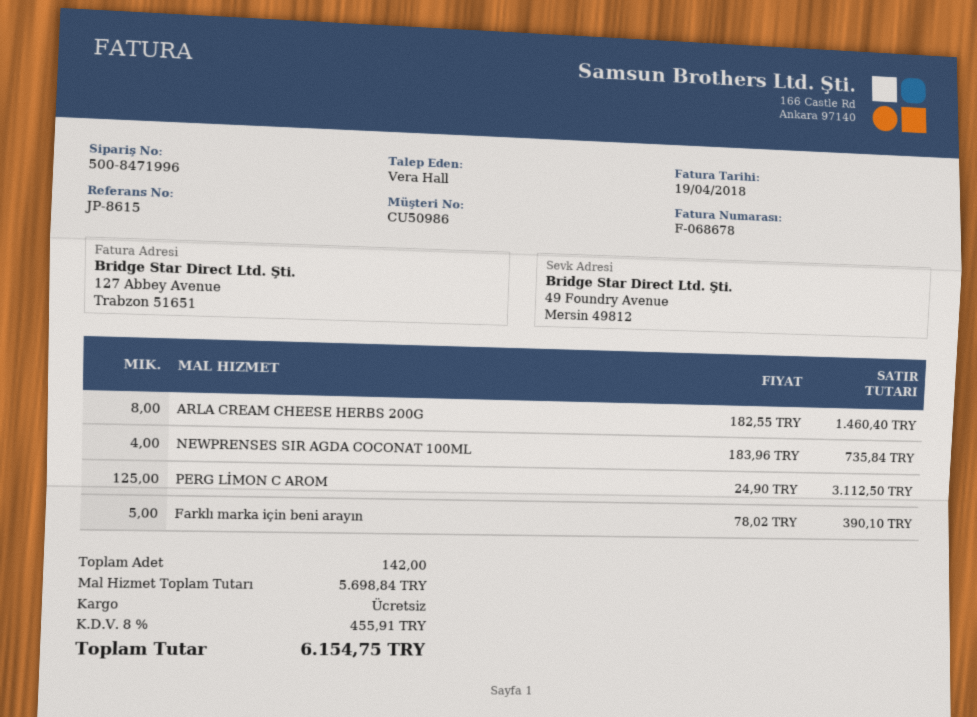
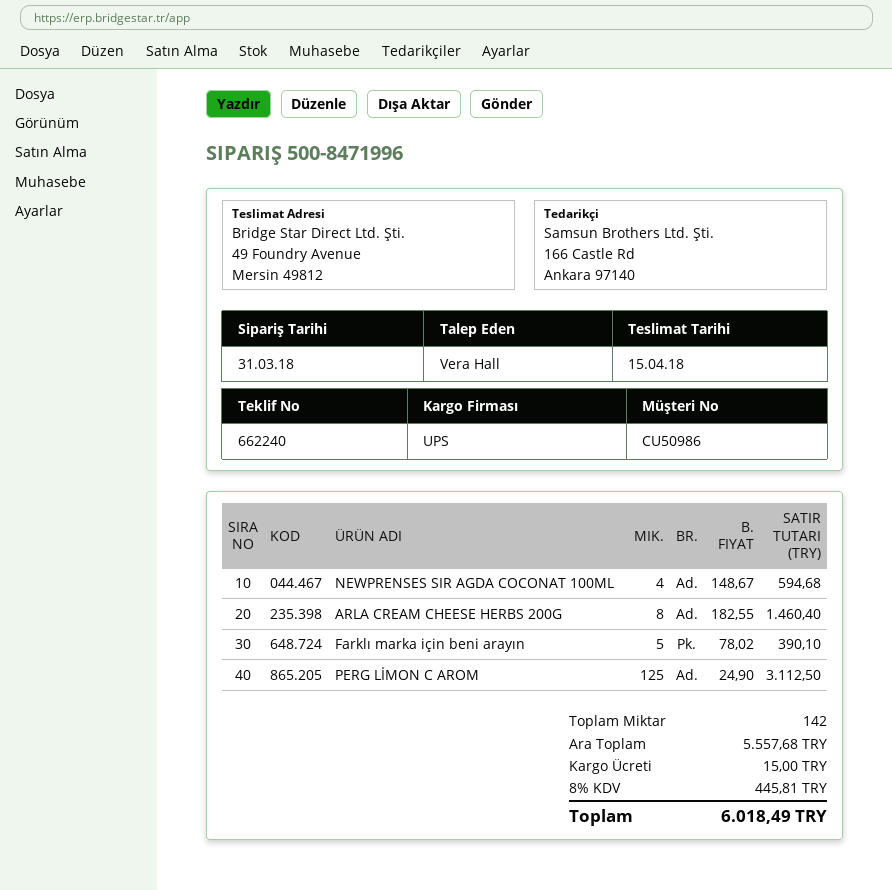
NEWPRENSES SIR AGDA COCONAT 100ML: 4 x 183.96 = 735.84 -> 4 x 148.67 = 594.68
subtotal: 5698.84 -> 5557.68
shipping: 0.00 -> 15.00
tax: 8% = 455.91 -> 8% = 445.81
total: 6154.75 -> 6018.49

